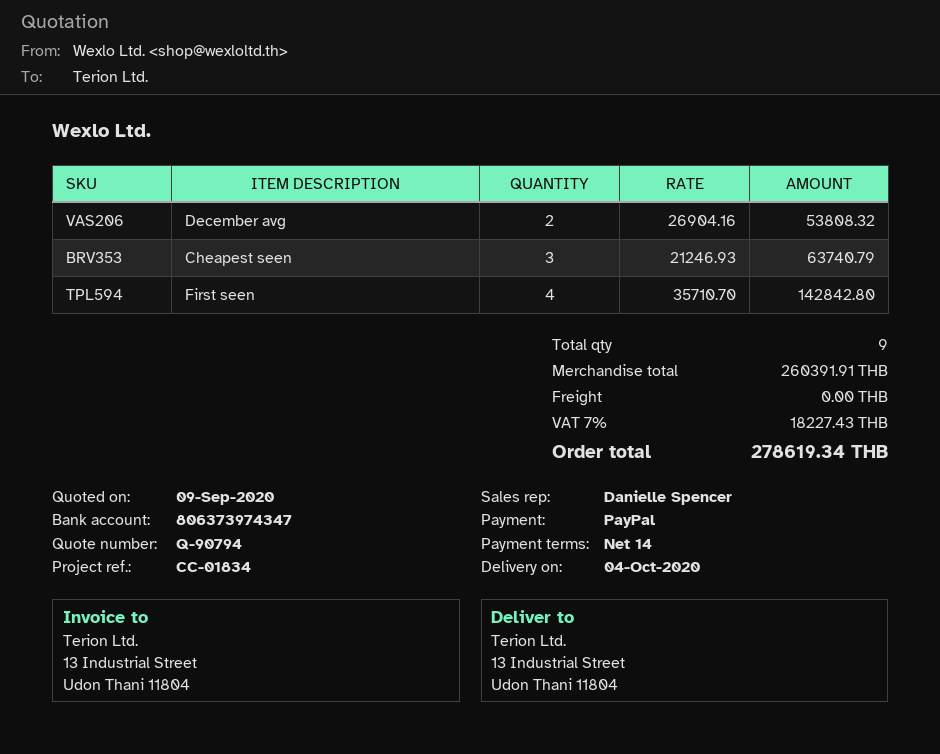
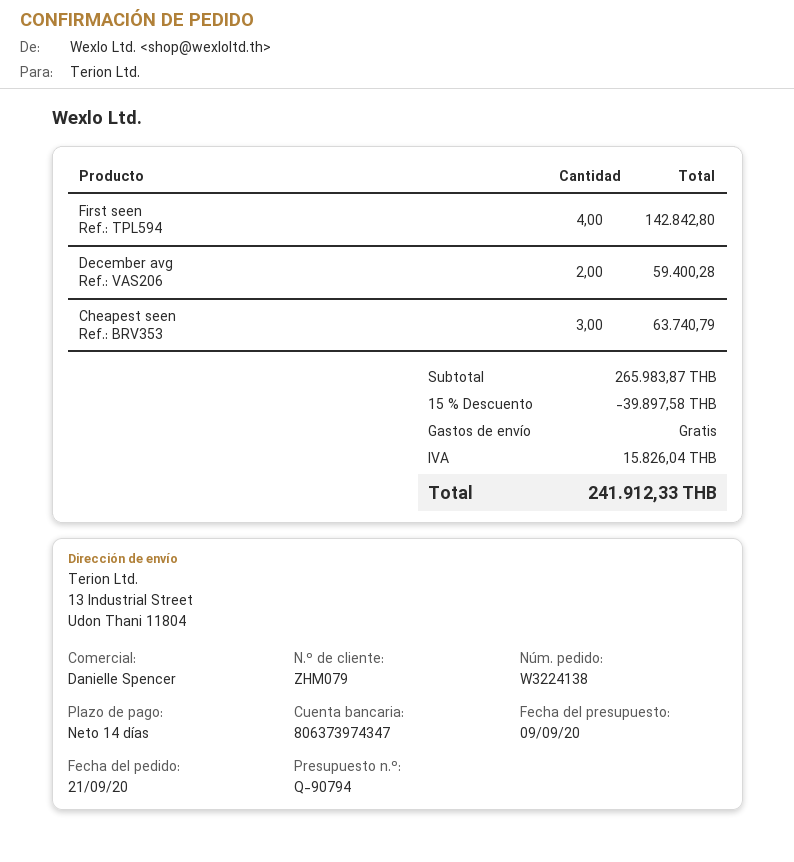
December avg: 2 for 53808.32 -> 2 for 59400.28
subtotal: 260391.91 -> 265983.87
discount: none -> 15% = 39897.58
tax: 18227.43 -> 15826.04
total: 278619.34 -> 241912.33

